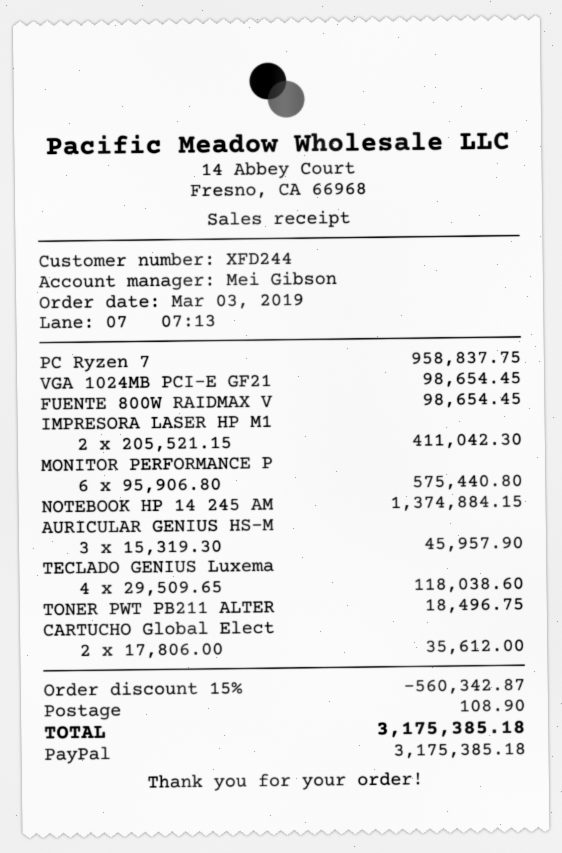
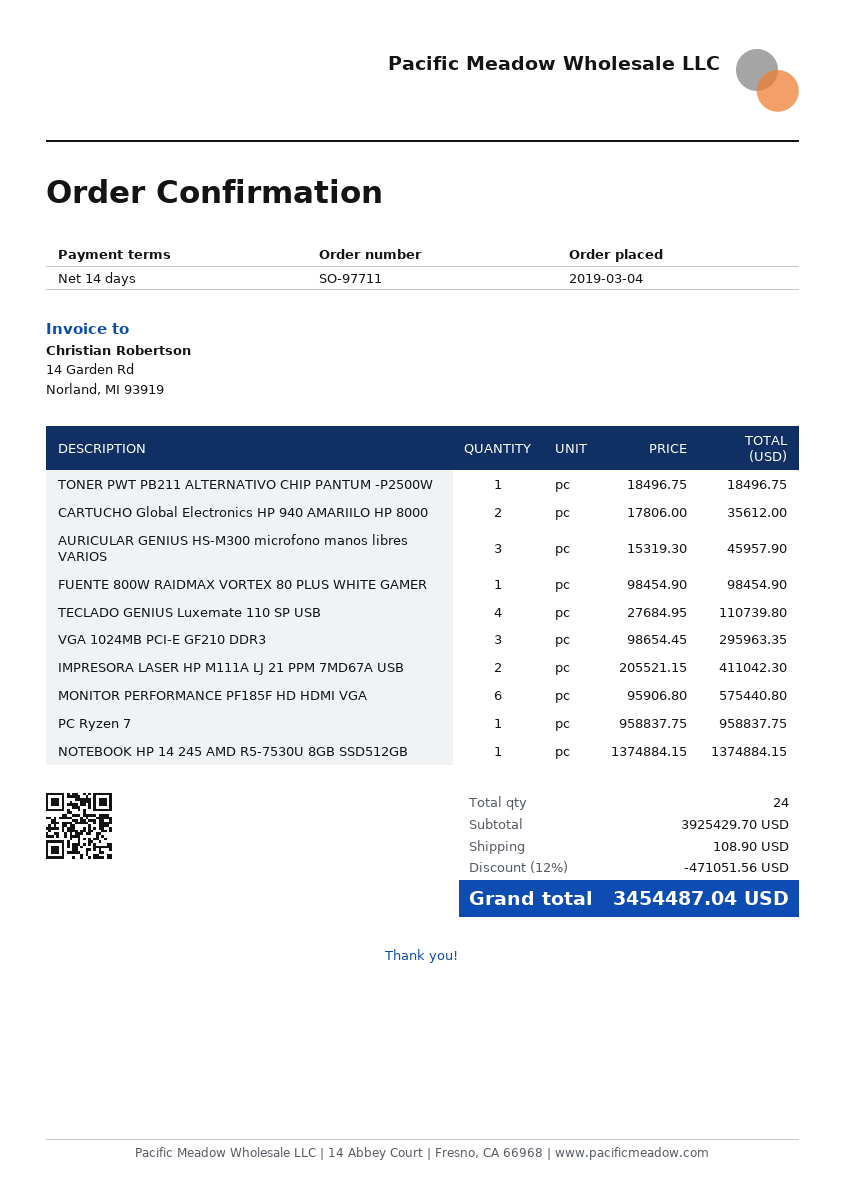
order date: 2019-03-03 -> 2019-03-04
VGA 1024MB PCI-E GF21: 1 x 98654.45 = 98654.45 -> 3 x 98654.45 = 295963.35
FUENTE 800W RAIDMAX V: 1 x 98654.45 = 98654.45 -> 1 x 98454.90 = 98454.90
TECLADO GENIUS Luxema: 4 x 29509.65 = 118038.60 -> 4 x 27684.95 = 110739.80
discount: 15% = 560342.87 -> 12% = 471051.56
total: 3175385.18 -> 3454487.04

